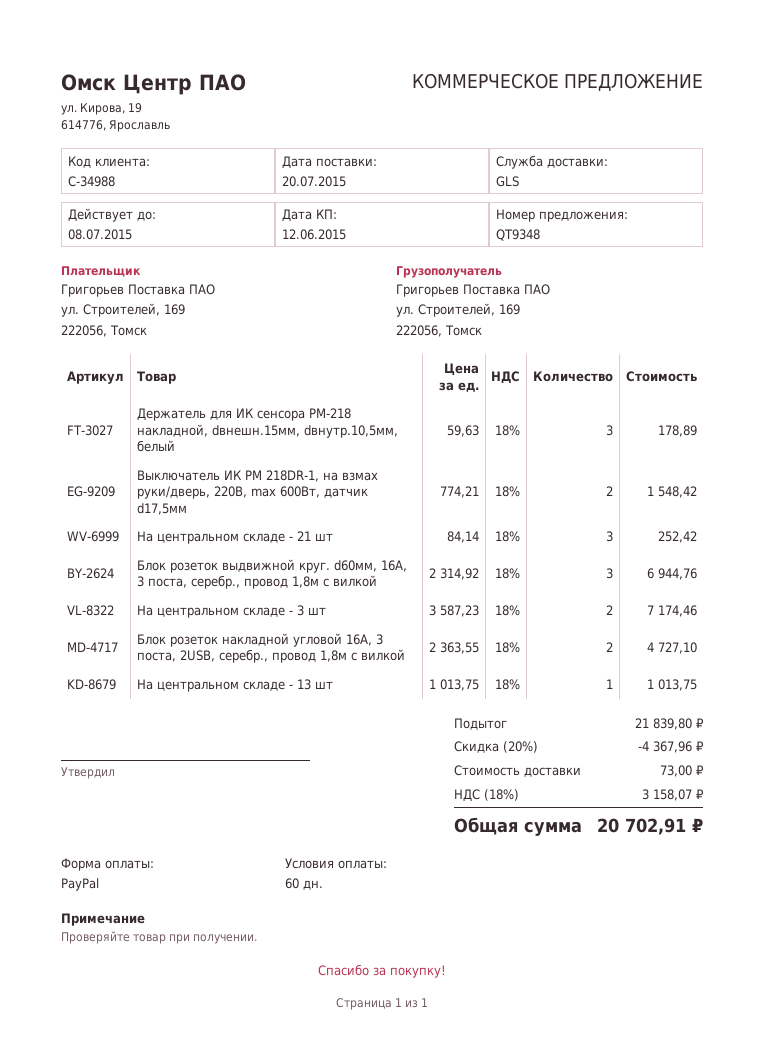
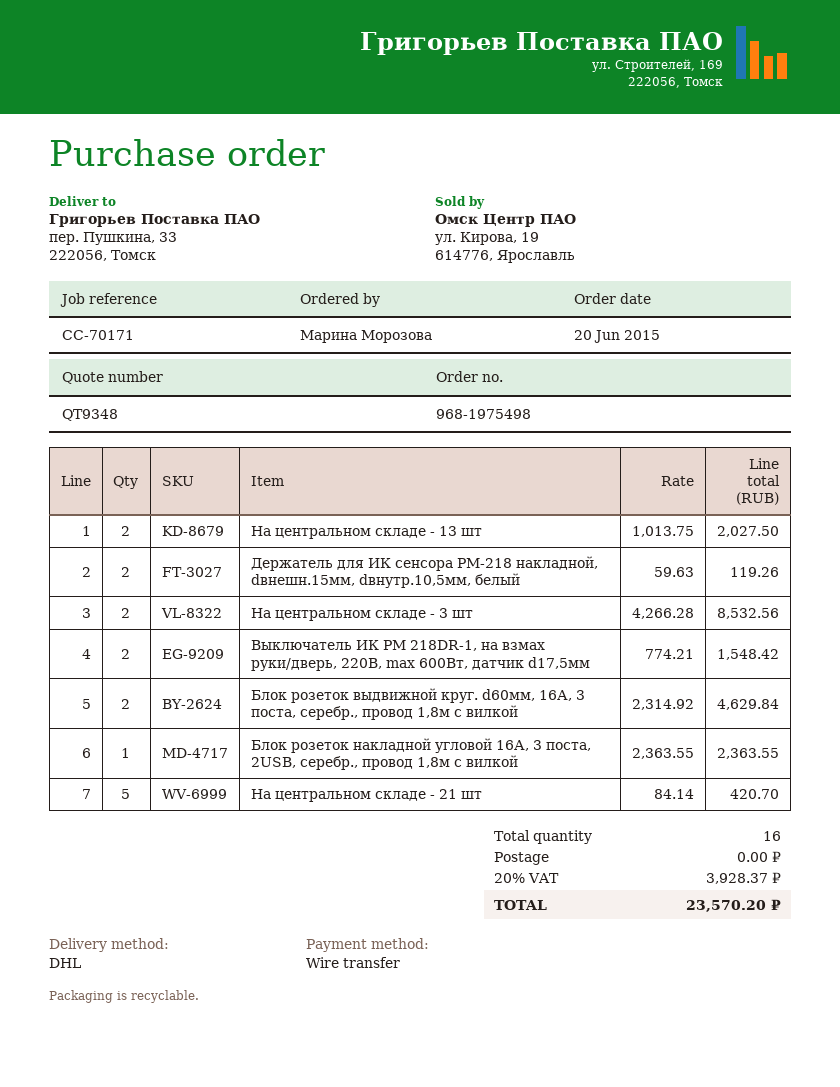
payment method: PayPal -> bank transfer
shipping method: GLS -> DHL
ship to: ул. Строителей, 169, 222056, Томск -> пер. Пушкина, 33, 222056, Томск
Держатель для ИК сенсора PM-218 накладной, dвнешн.15мм, dвнутр.10,5мм, белый: 3 x 59.63 = 178.89 -> 2 x 59.63 = 119.26
На центральном складе - 21 шт: 3 x 84.14 = 252.42 -> 5 x 84.14 = 420.70
Блок розеток выдвижной круг. d60мм, 16А, 3 поста, серебр., провод 1,8м с вилкой: 3 x 2314.92 = 6944.76 -> 2 x 2314.92 = 4629.84
На центральном складе - 3 шт: 2 x 3587.23 = 7174.46 -> 2 x 4266.28 = 8532.56
Блок розеток накладной угловой 16А, 3 поста, 2USB, серебр., провод 1,8м с вилкой: 2 x 2363.55 = 4727.10 -> 1 x 2363.55 = 2363.55
На центральном складе - 13 шт: 1 x 1013.75 = 1013.75 -> 2 x 1013.75 = 2027.50
discount: 20% = 4367.96 -> none
shipping: 73.00 -> 0.00
tax: 18% = 3158.07 -> 20% = 3928.37
total: 20702.91 -> 23570.20

